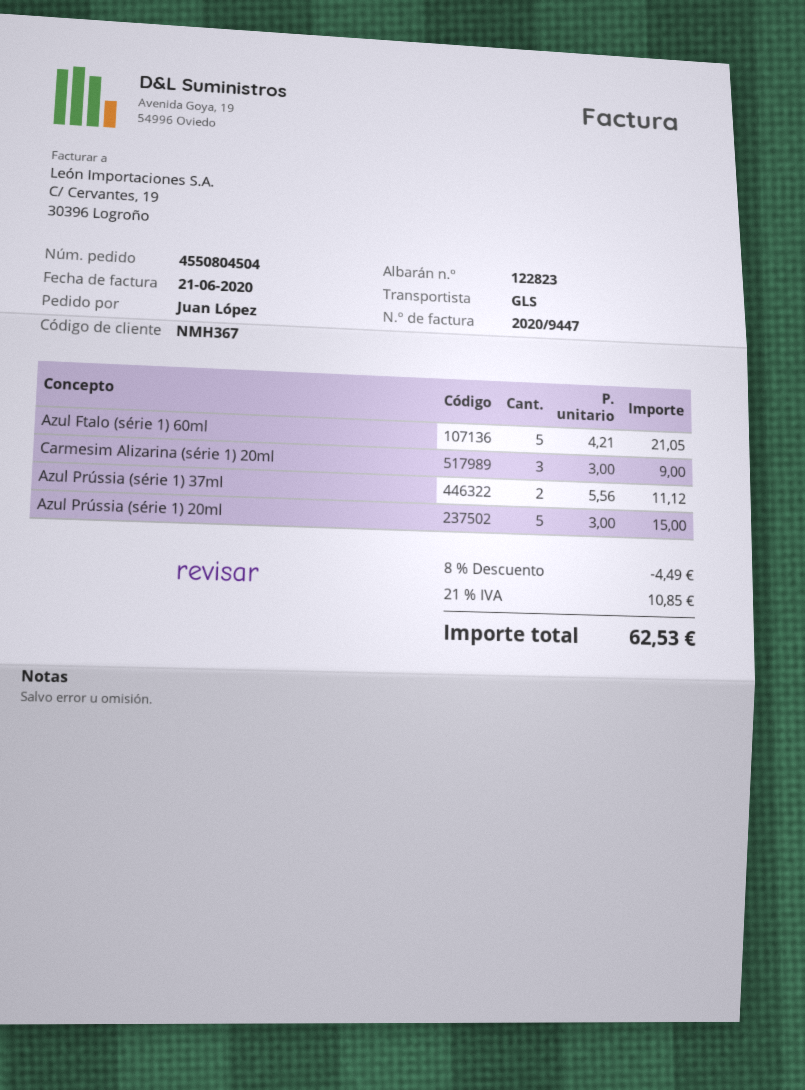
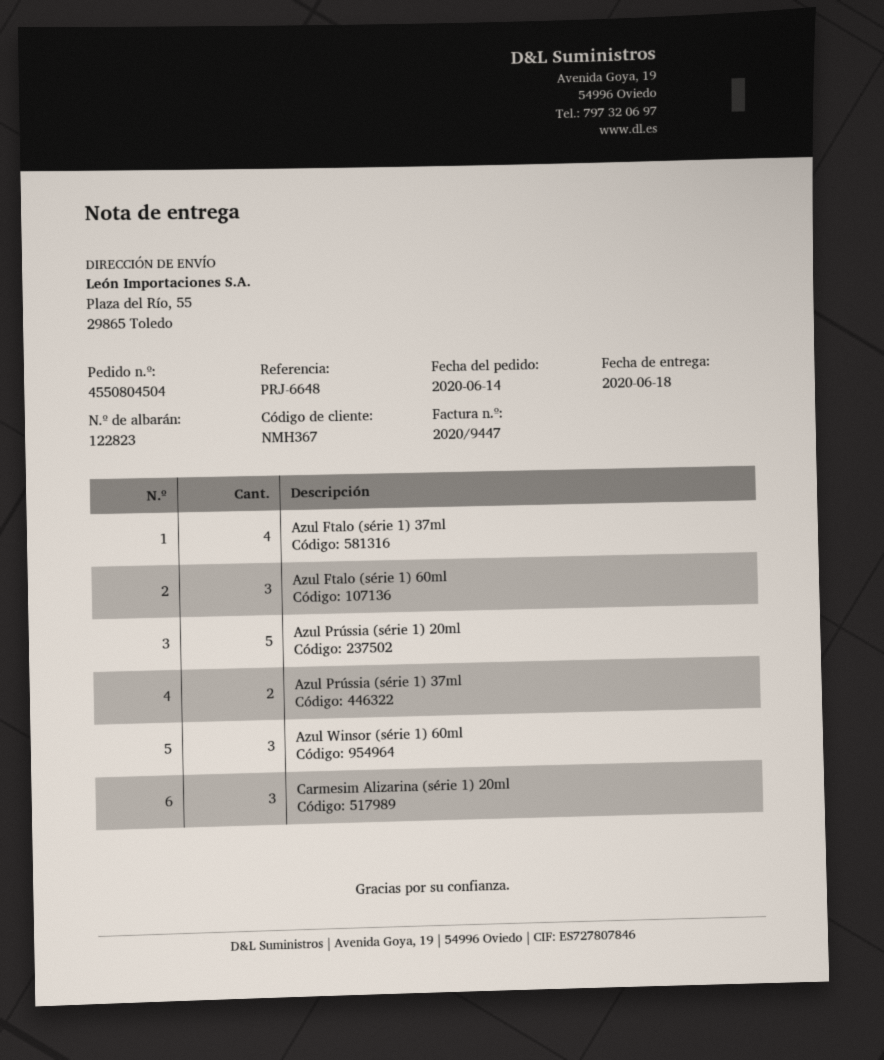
Azul Ftalo (série 1) 60ml: 5 -> 3
Azul Ftalo (série 1) 37ml: none -> 4
Azul Winsor (série 1) 60ml: none -> 3

